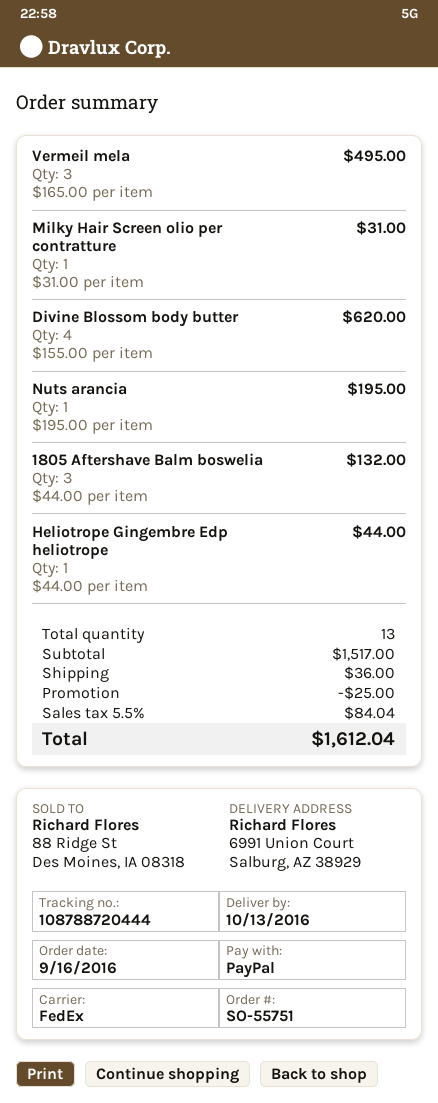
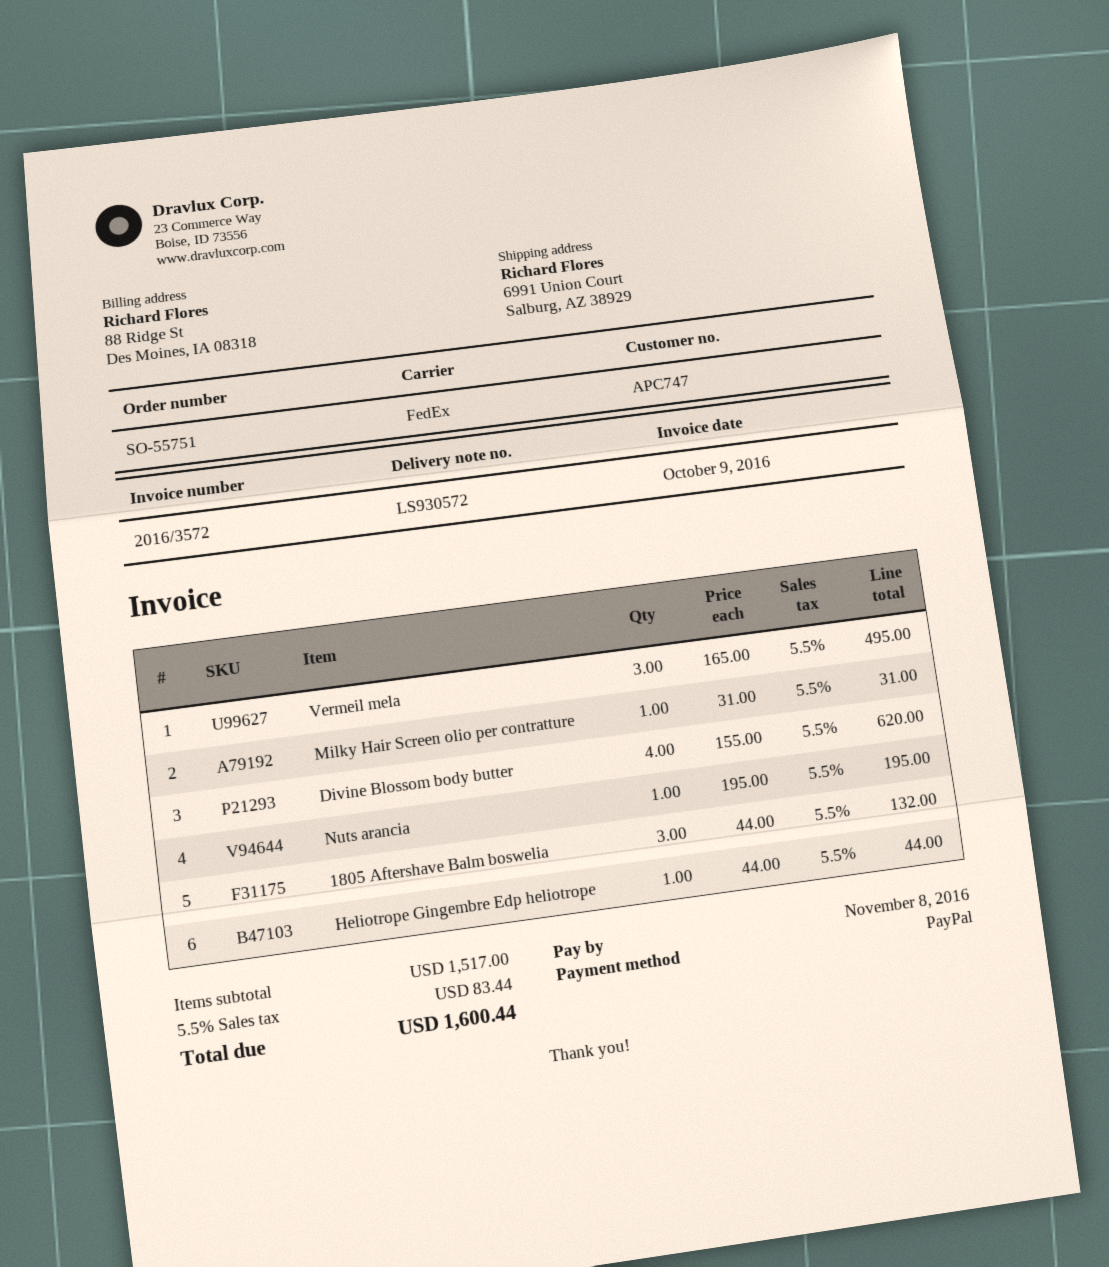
discount: 25.00 -> none
shipping: 36.00 -> none
tax: 5.5% = 84.04 -> 5.5% = 83.44
total: 1612.04 -> 1600.44

